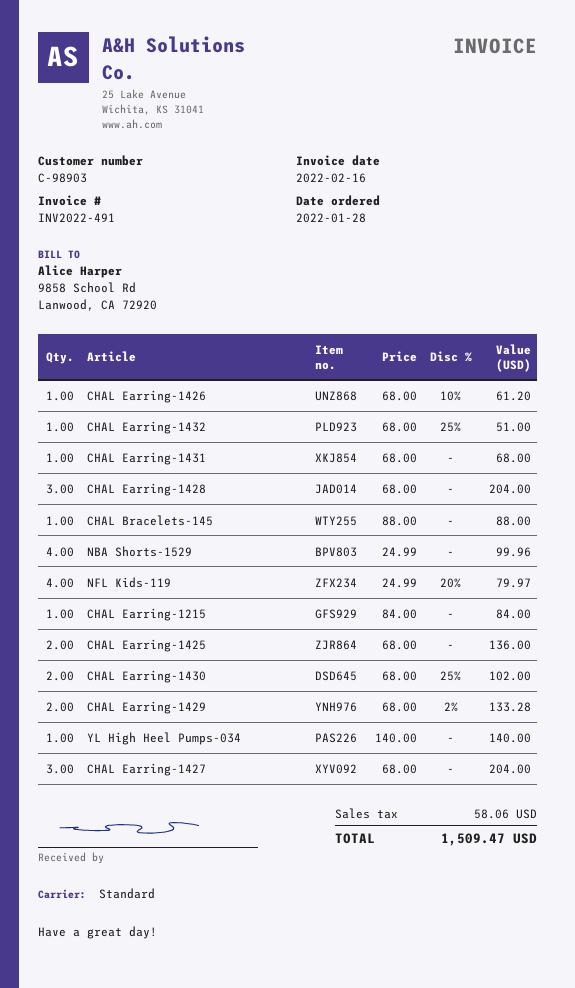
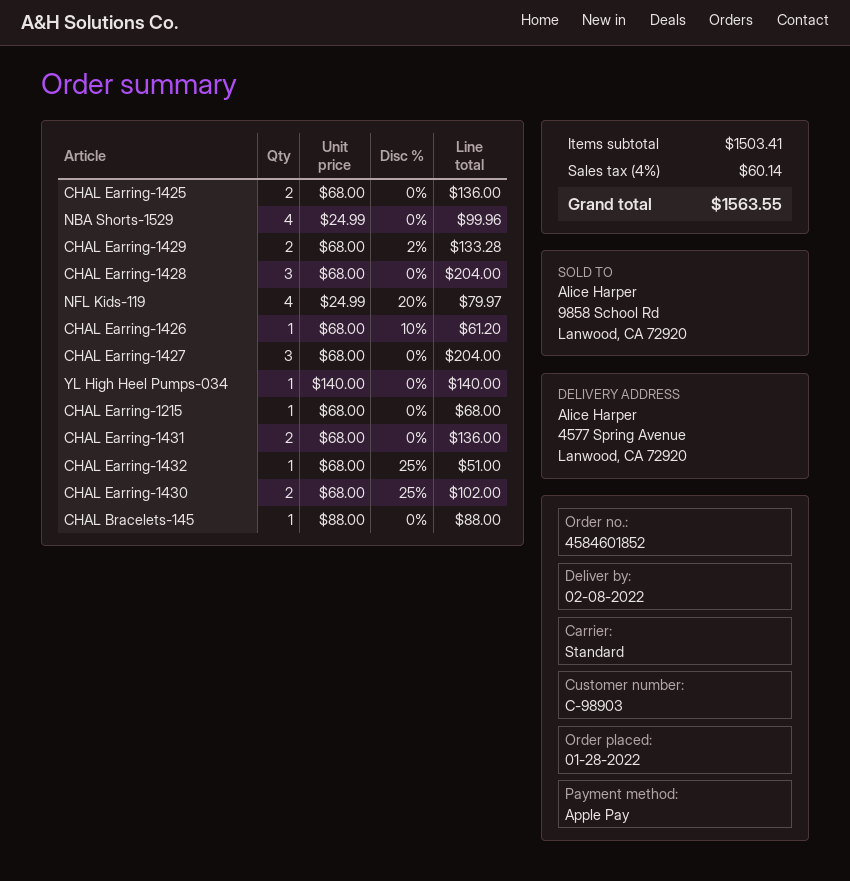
CHAL Earring-1431: 1 x 68.00 = 68.00 -> 2 x 68.00 = 136.00
CHAL Earring-1215: 1 x 84.00 = 84.00 -> 1 x 68.00 = 68.00
tax: 58.06 -> 60.14
total: 1509.47 -> 1563.55

